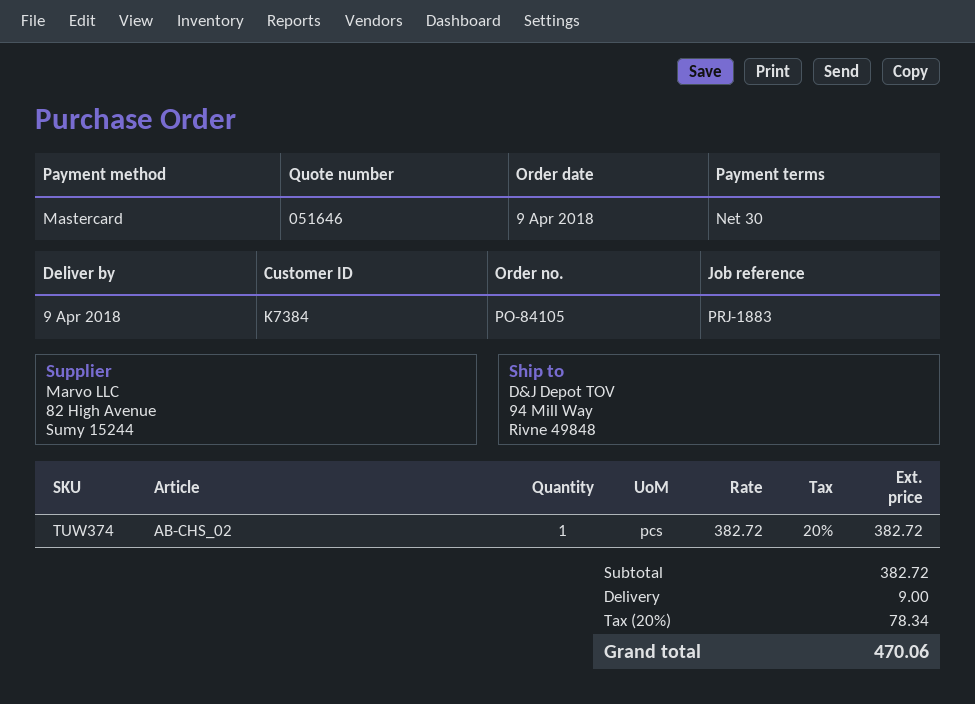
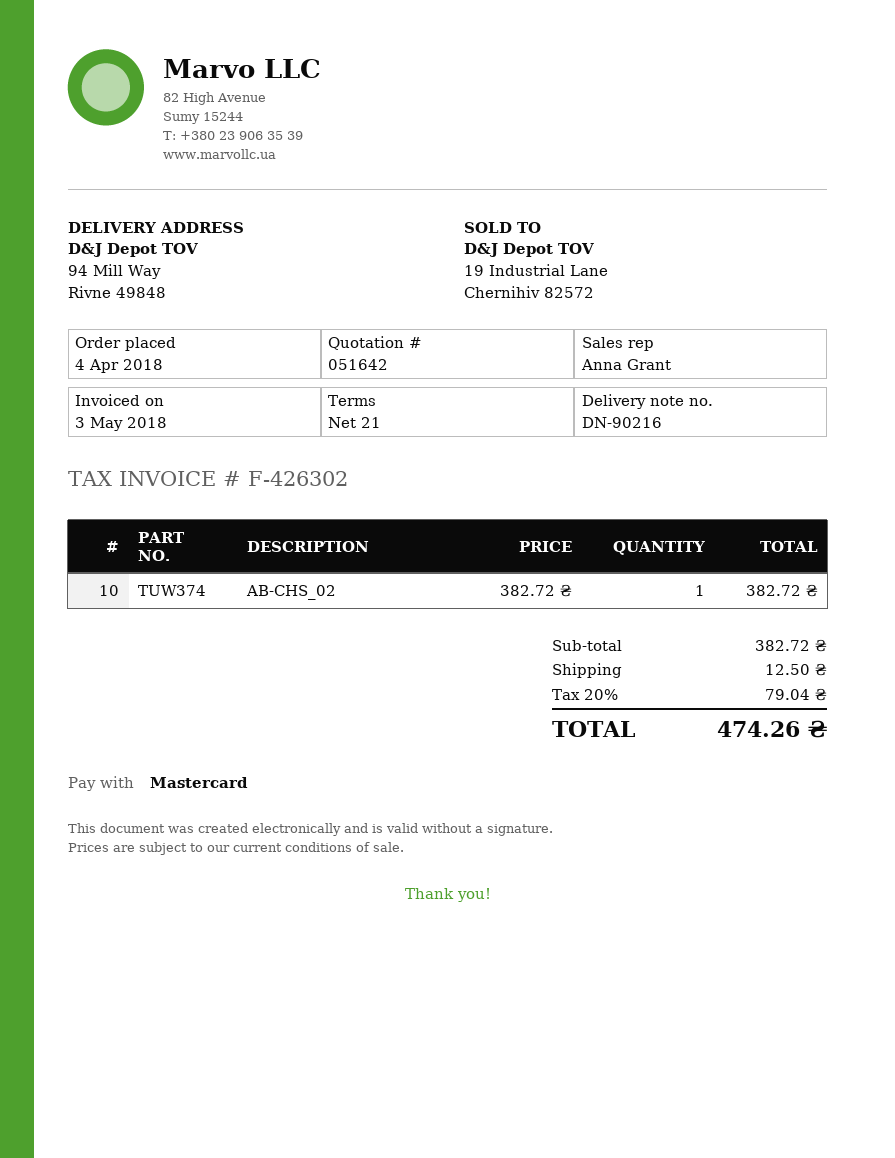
quote number: 051646 -> 051642
order date: 2018-04-09 -> 2018-04-04
payment terms: 30 days -> 21 days
shipping: 9.00 -> 12.50
tax: 20% = 78.34 -> 20% = 79.04
total: 470.06 -> 474.26

